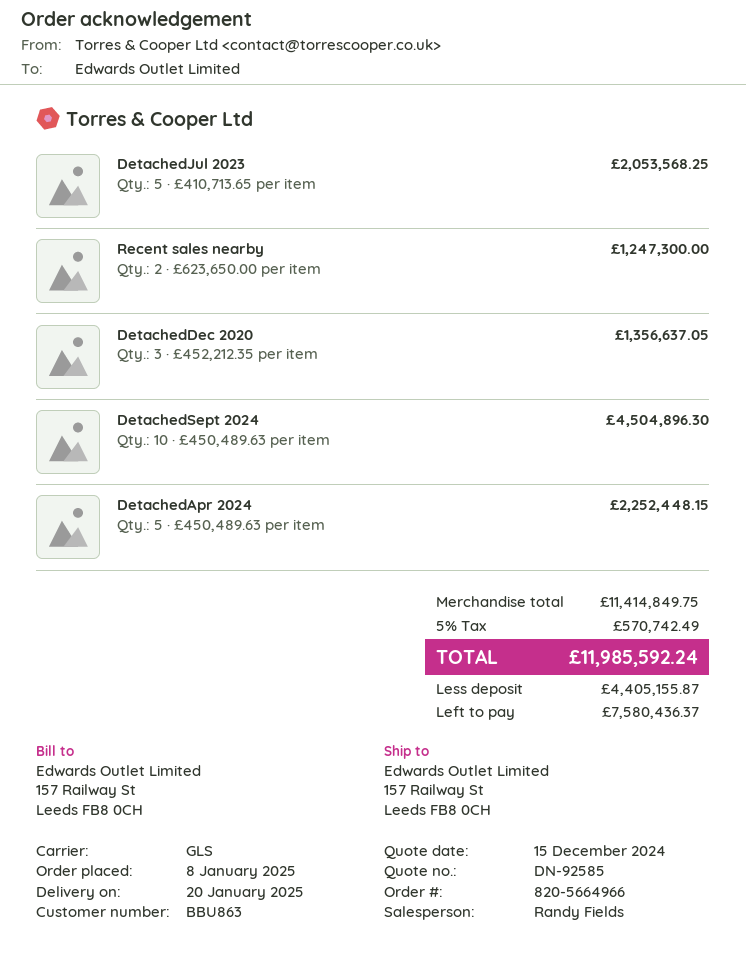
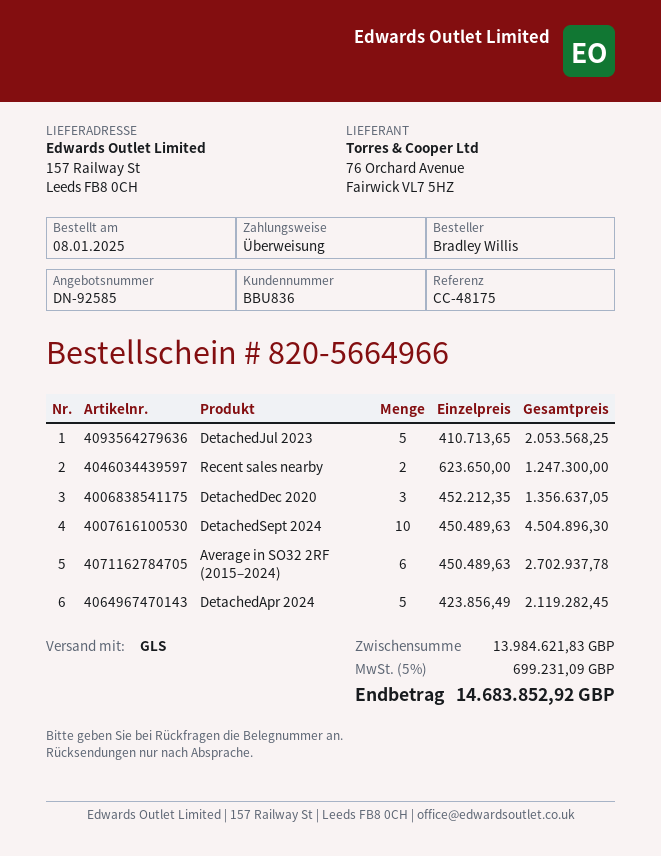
customer number: BBU863 -> BBU836
DetachedApr 2024: 5 x 450489.63 = 2252448.15 -> 5 x 423856.49 = 2119282.45
Average in SO32 2RF (2015–2024): none -> 6 x 450489.63 = 2702937.78
subtotal: 11414849.75 -> 13984621.83
tax: 5% = 570742.49 -> 5% = 699231.09
total: 11985592.24 -> 14683852.92

